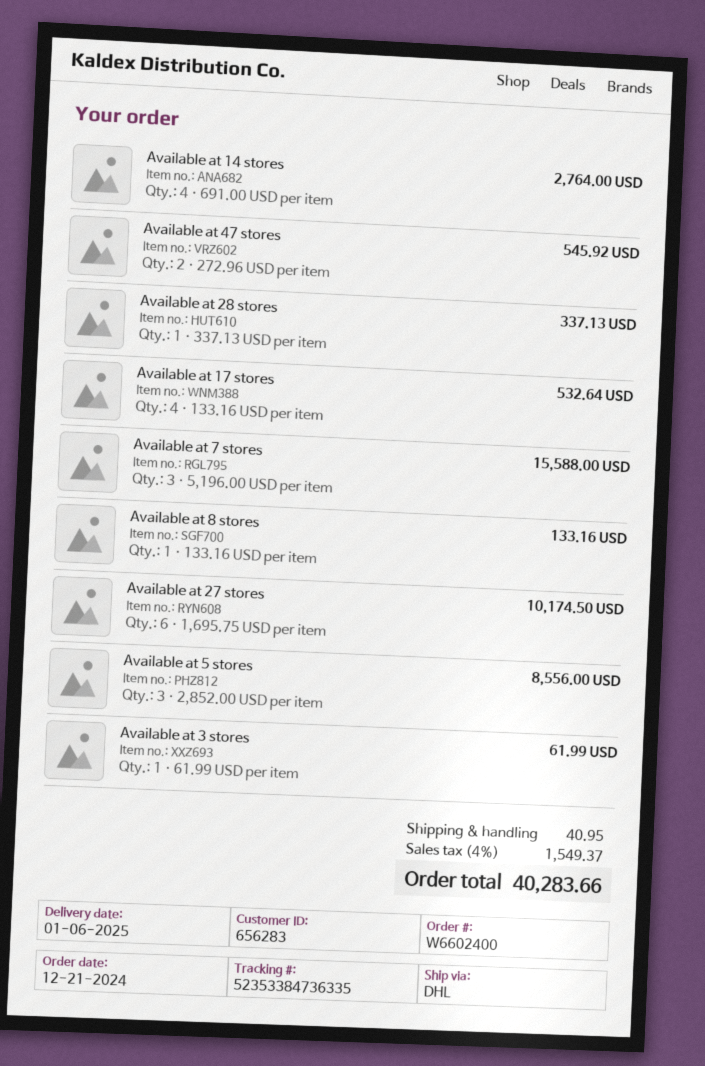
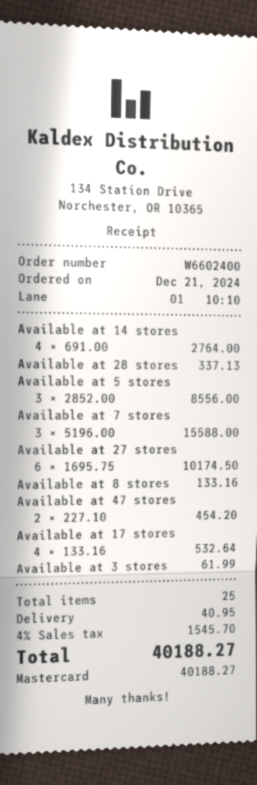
Available at 47 stores: 2 x 272.96 = 545.92 -> 2 x 227.10 = 454.20
tax: 4% = 1549.37 -> 4% = 1545.70
total: 40283.66 -> 40188.27

